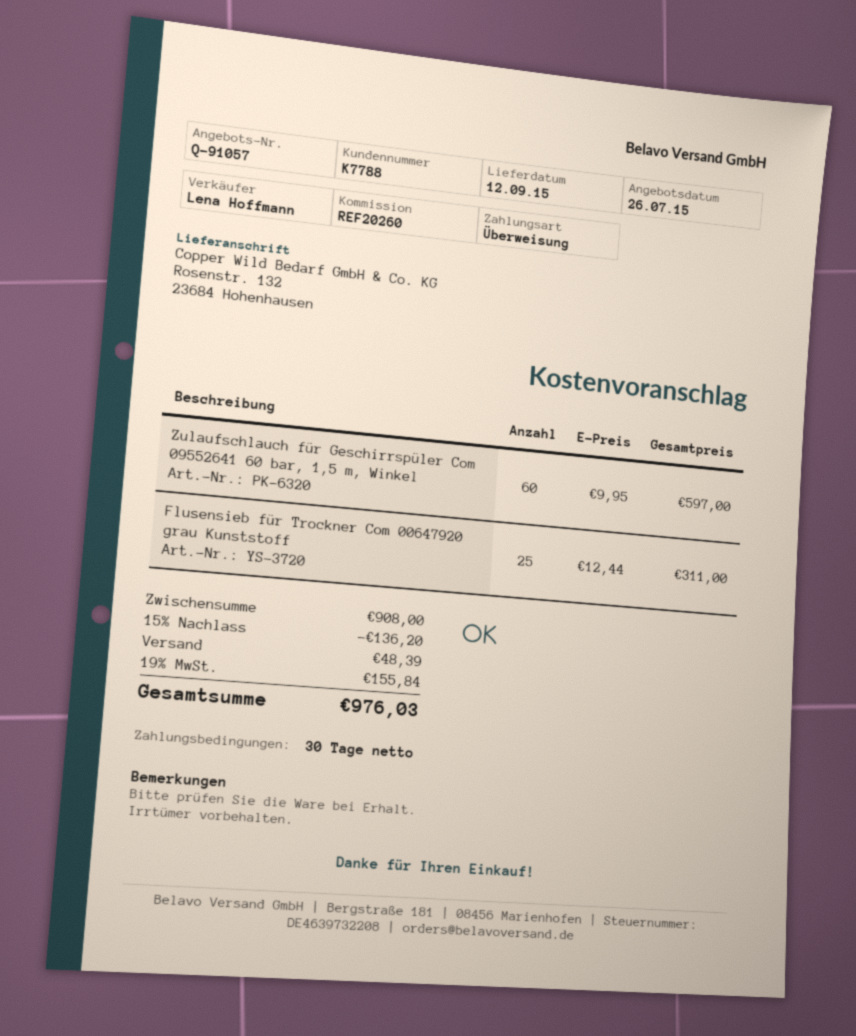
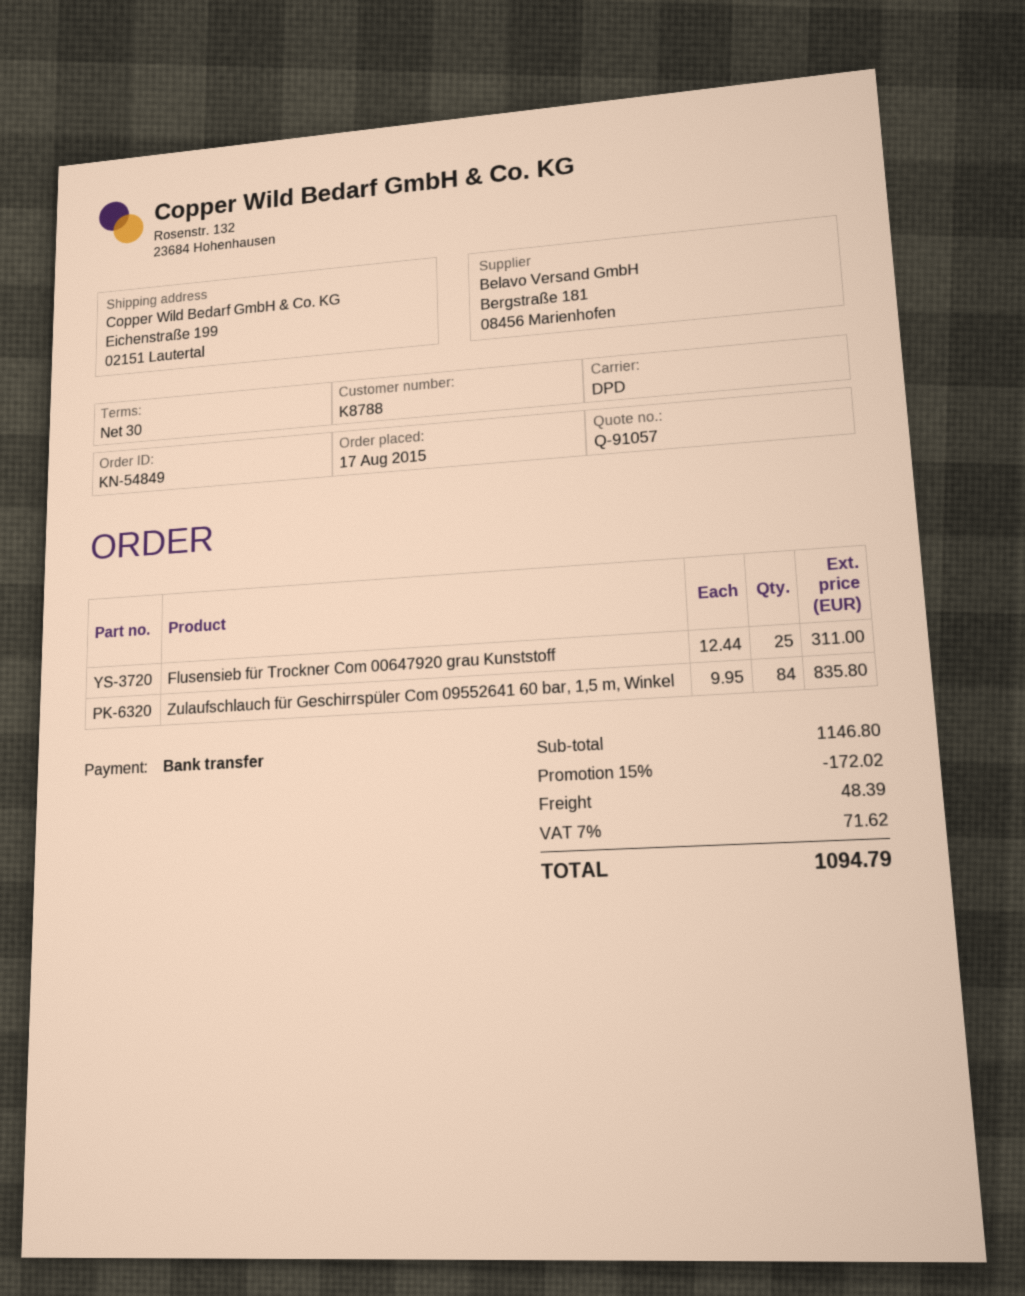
customer number: K7788 -> K8788
ship to: Rosenstr. 132, 23684 Hohenhausen -> Eichenstraße 199, 02151 Lautertal
Zulaufschlauch für Geschirrspüler Com 09552641 60 bar, 1,5 m, Winkel: 60 x 9.95 = 597.00 -> 84 x 9.95 = 835.80
subtotal: 908.00 -> 1146.80
discount: 15% = 136.20 -> 15% = 172.02
tax: 19% = 155.84 -> 7% = 71.62
total: 976.03 -> 1094.79

